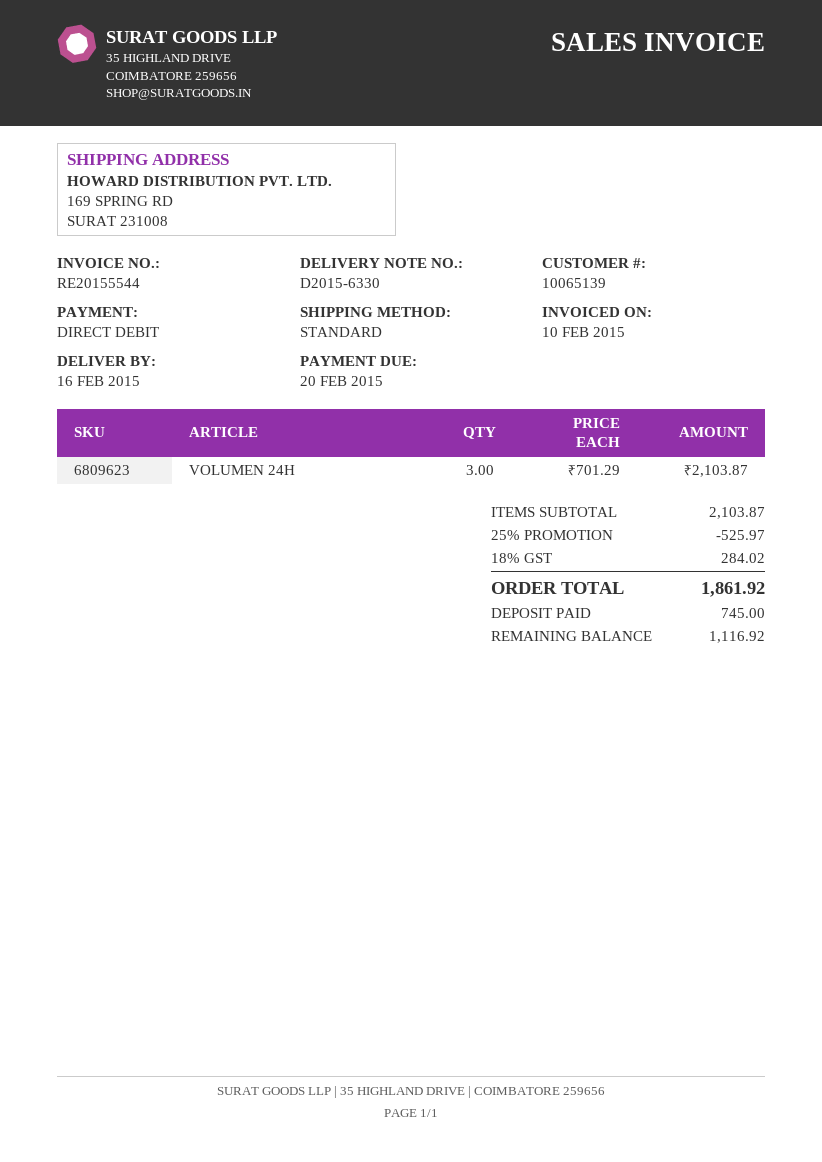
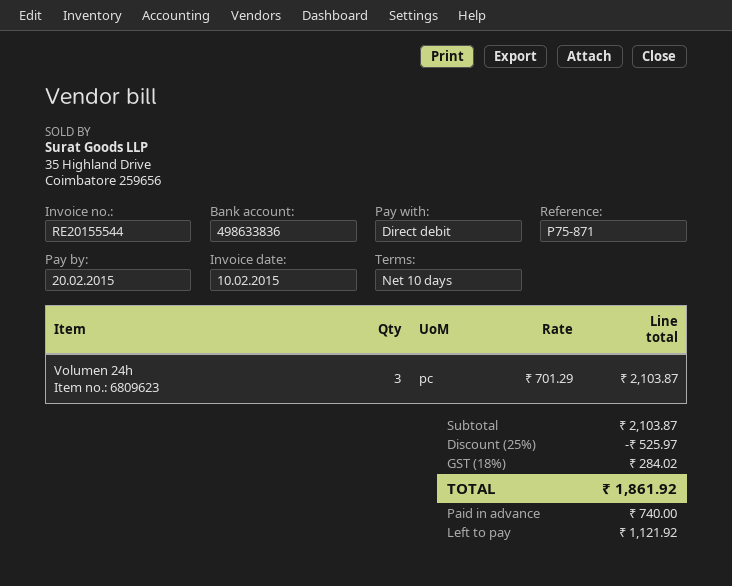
deposit: 745.00 -> 740.00
balance: 1116.92 -> 1121.92

